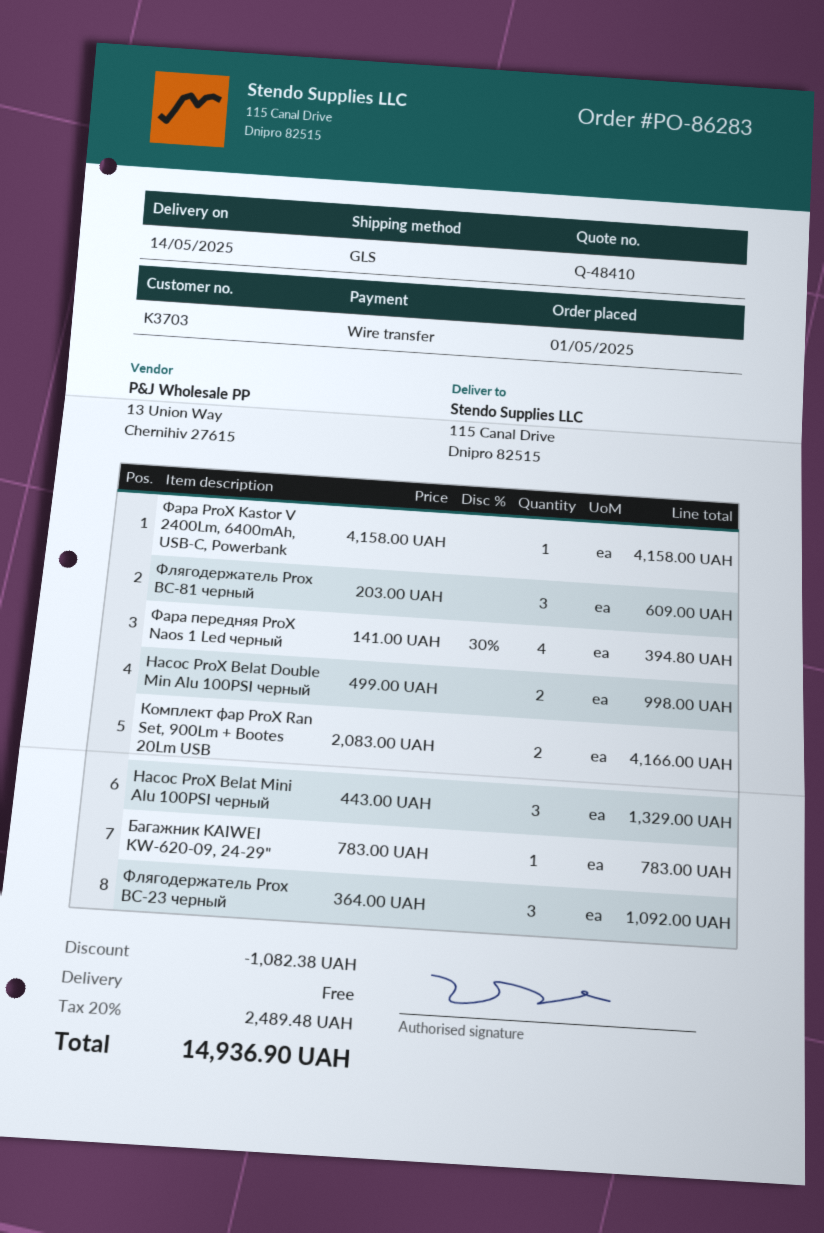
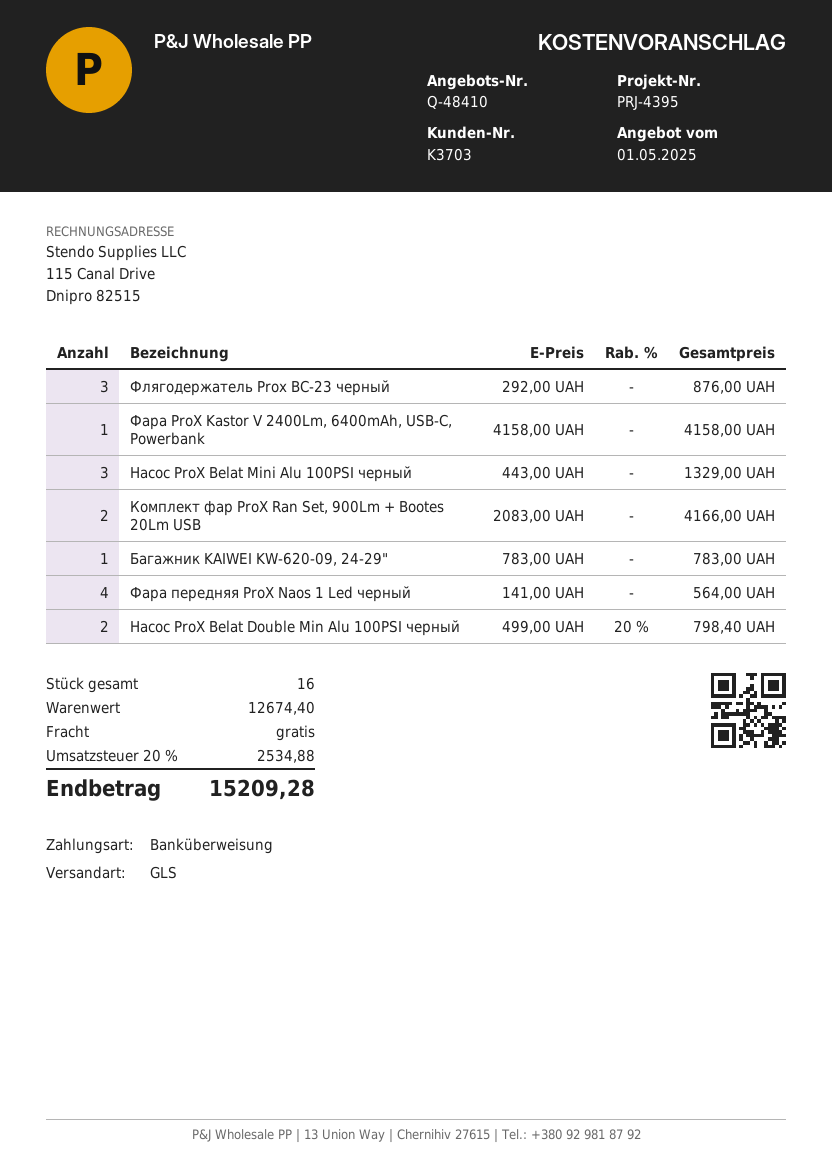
Флягодержатель Prox BC-81 черный: 3 x 203.00 = 609.00 -> none
Фара передняя ProX Naos 1 Led черный: 4 x 141.00 - 30% = 394.80 -> 4 x 141.00 = 564.00
Насос ProX Belat Double Min Alu 100PSI черный: 2 x 499.00 = 998.00 -> 2 x 499.00 - 20% = 798.40
Флягодержатель Prox BC-23 черный: 3 x 364.00 = 1092.00 -> 3 x 292.00 = 876.00
discount: 1082.38 -> none
tax: 20% = 2489.48 -> 20% = 2534.88
total: 14936.90 -> 15209.28

